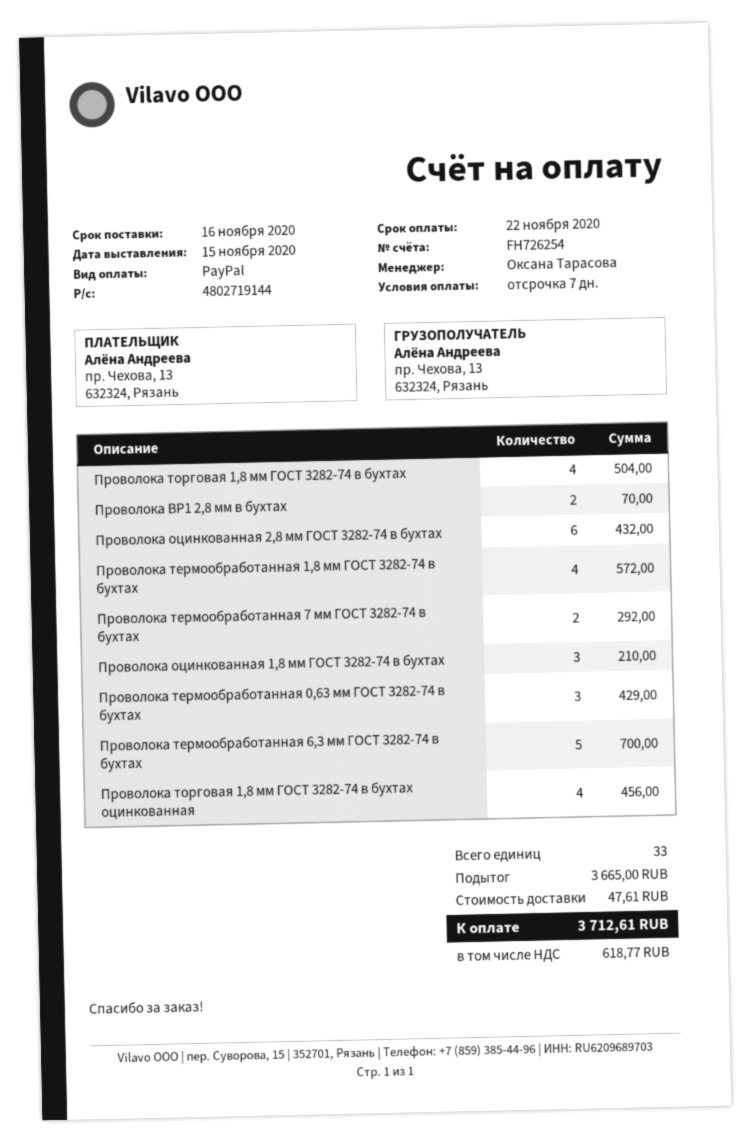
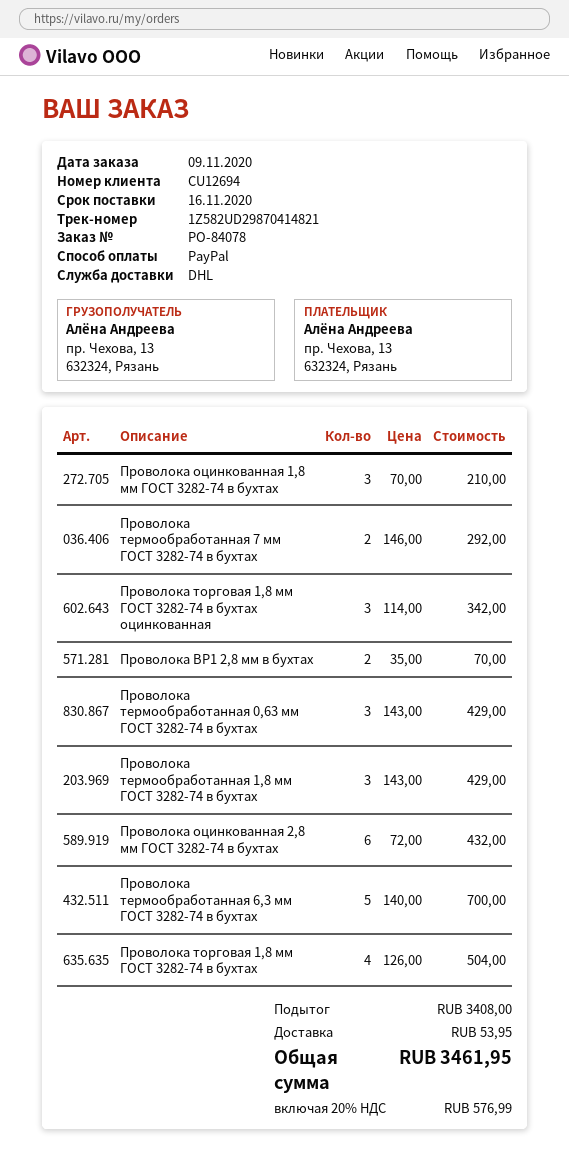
Проволока термообработанная 1,8 мм ГОСТ 3282-74 в бухтах: 4 for 572.00 -> 3 for 429.00
Проволока торговая 1,8 мм ГОСТ 3282-74 в бухтах оцинкованная: 4 for 456.00 -> 3 for 342.00
subtotal: 3665.00 -> 3408.00
shipping: 47.61 -> 53.95
tax: 618.77 -> 576.99
total: 3712.61 -> 3461.95

